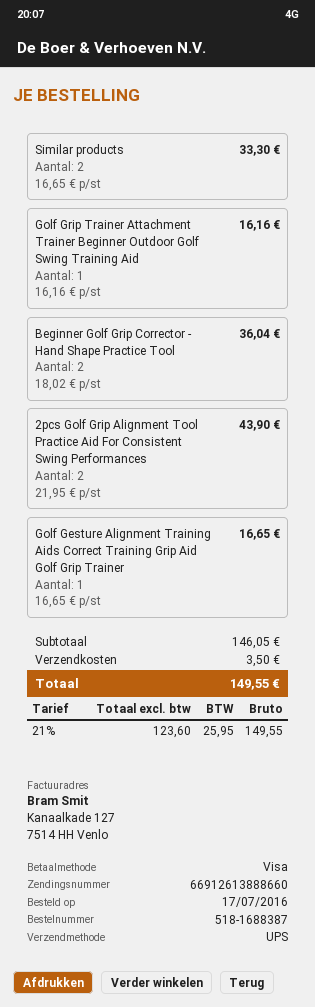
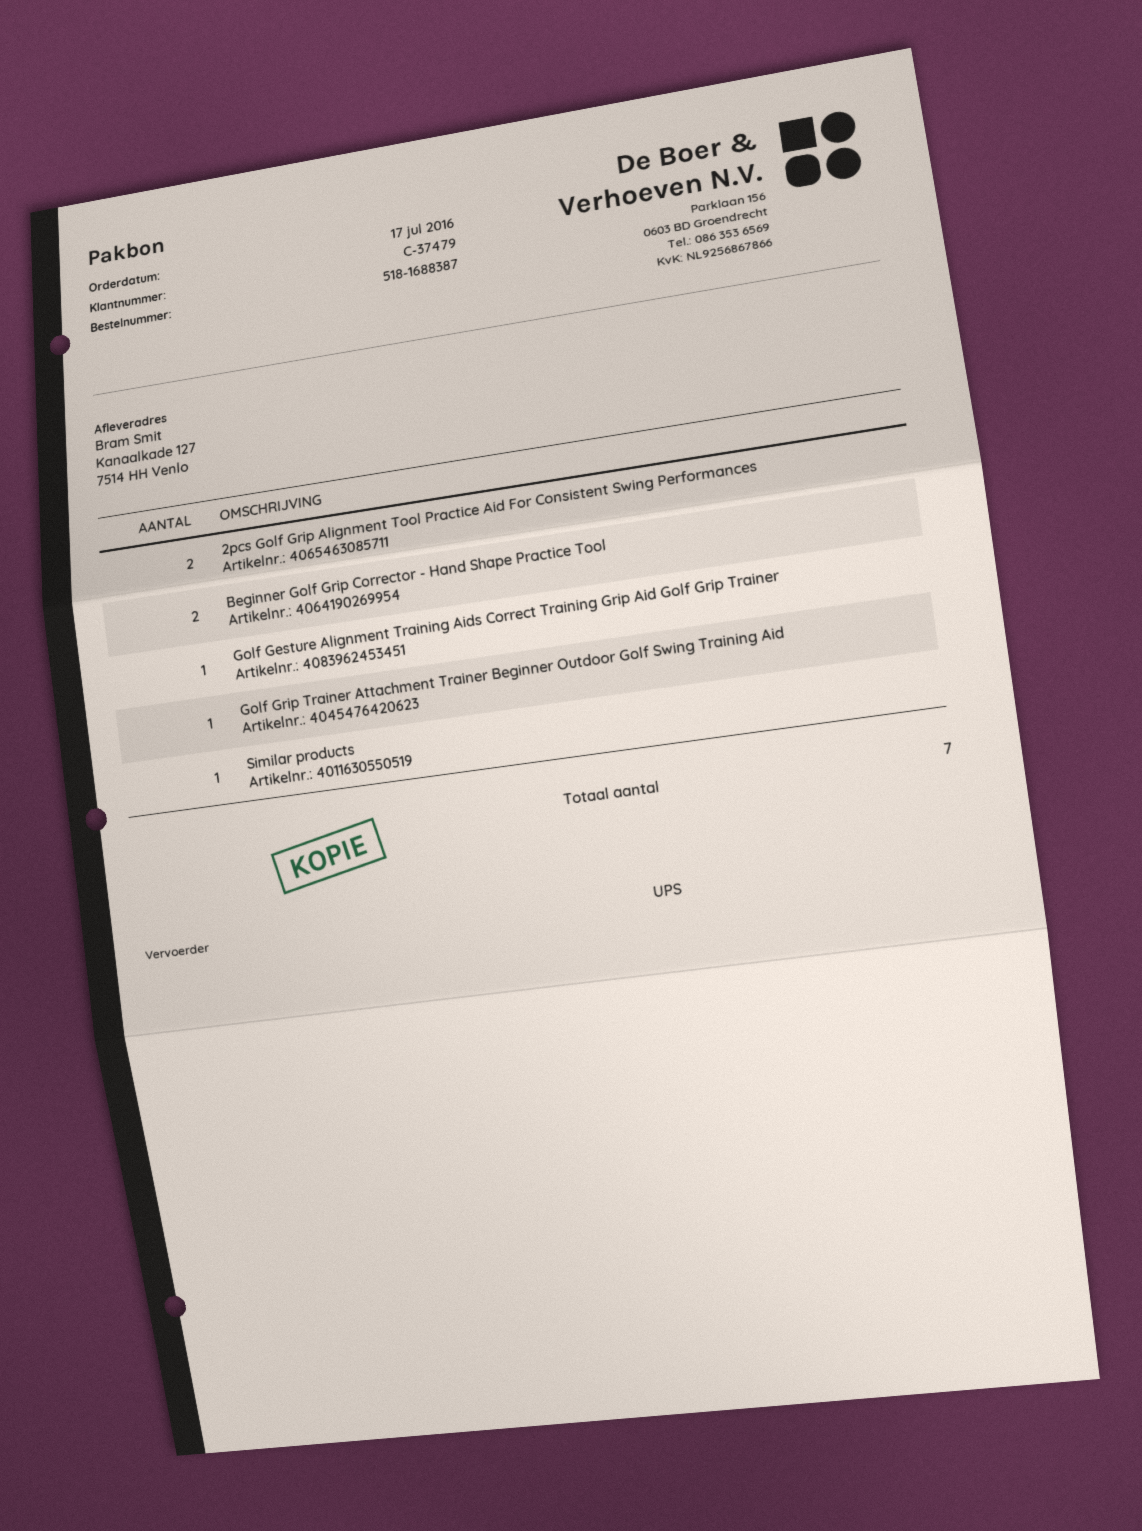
Similar products: 2 -> 1

